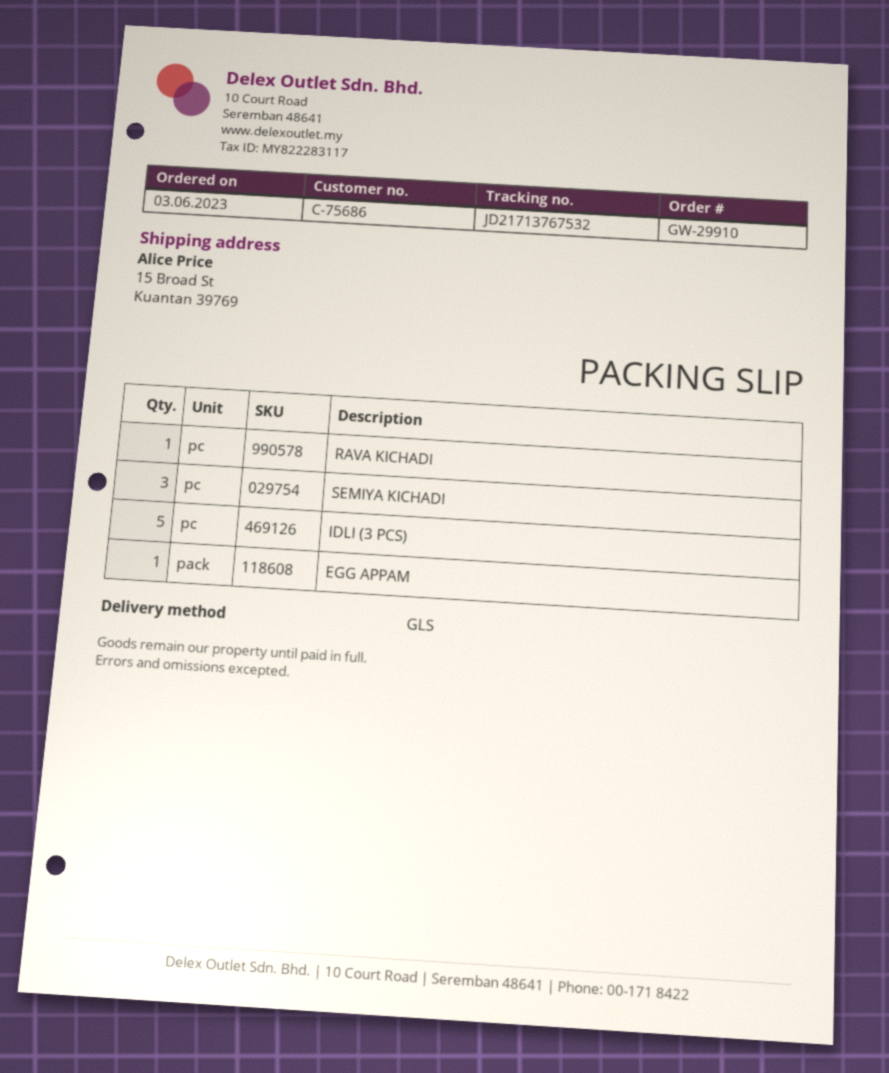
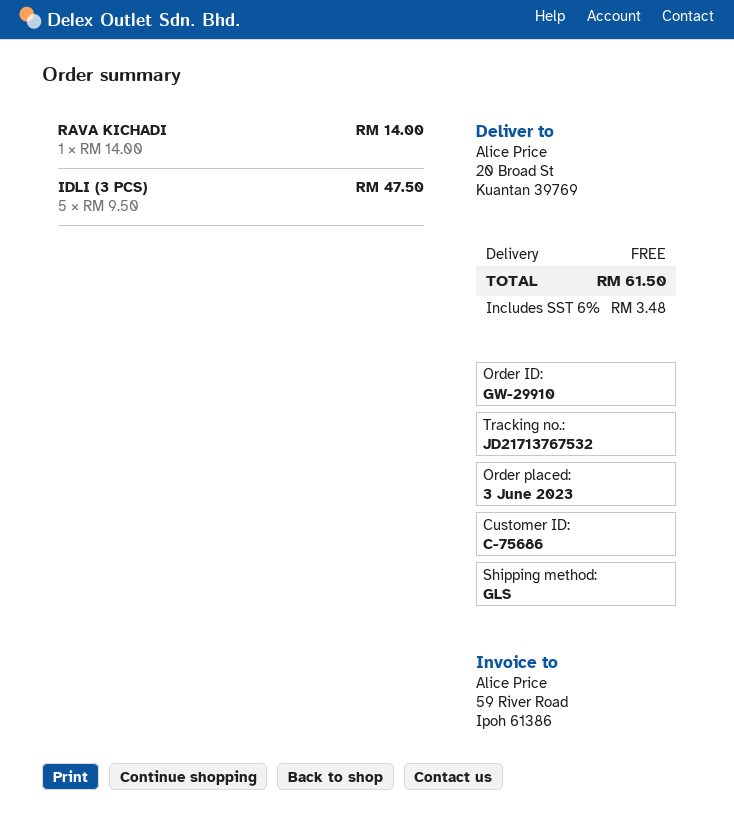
ship to: 15 Broad St, Kuantan 39769 -> 20 Broad St, Kuantan 39769
SEMIYA KICHADI: 3 -> none
EGG APPAM: 1 -> none

